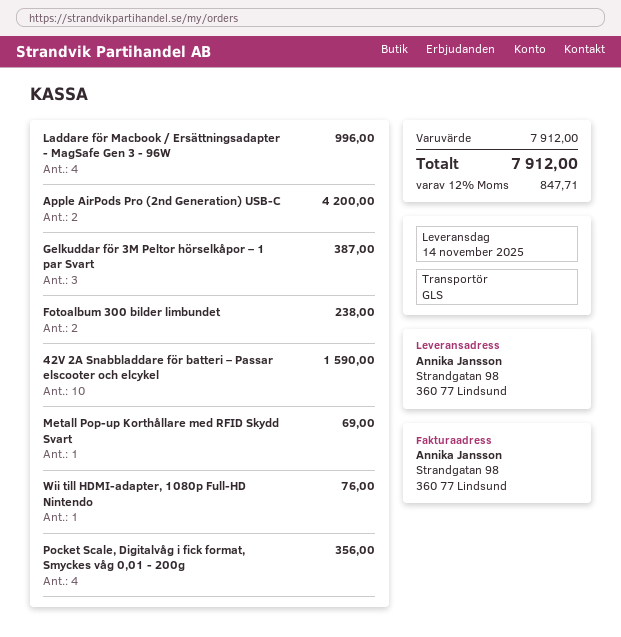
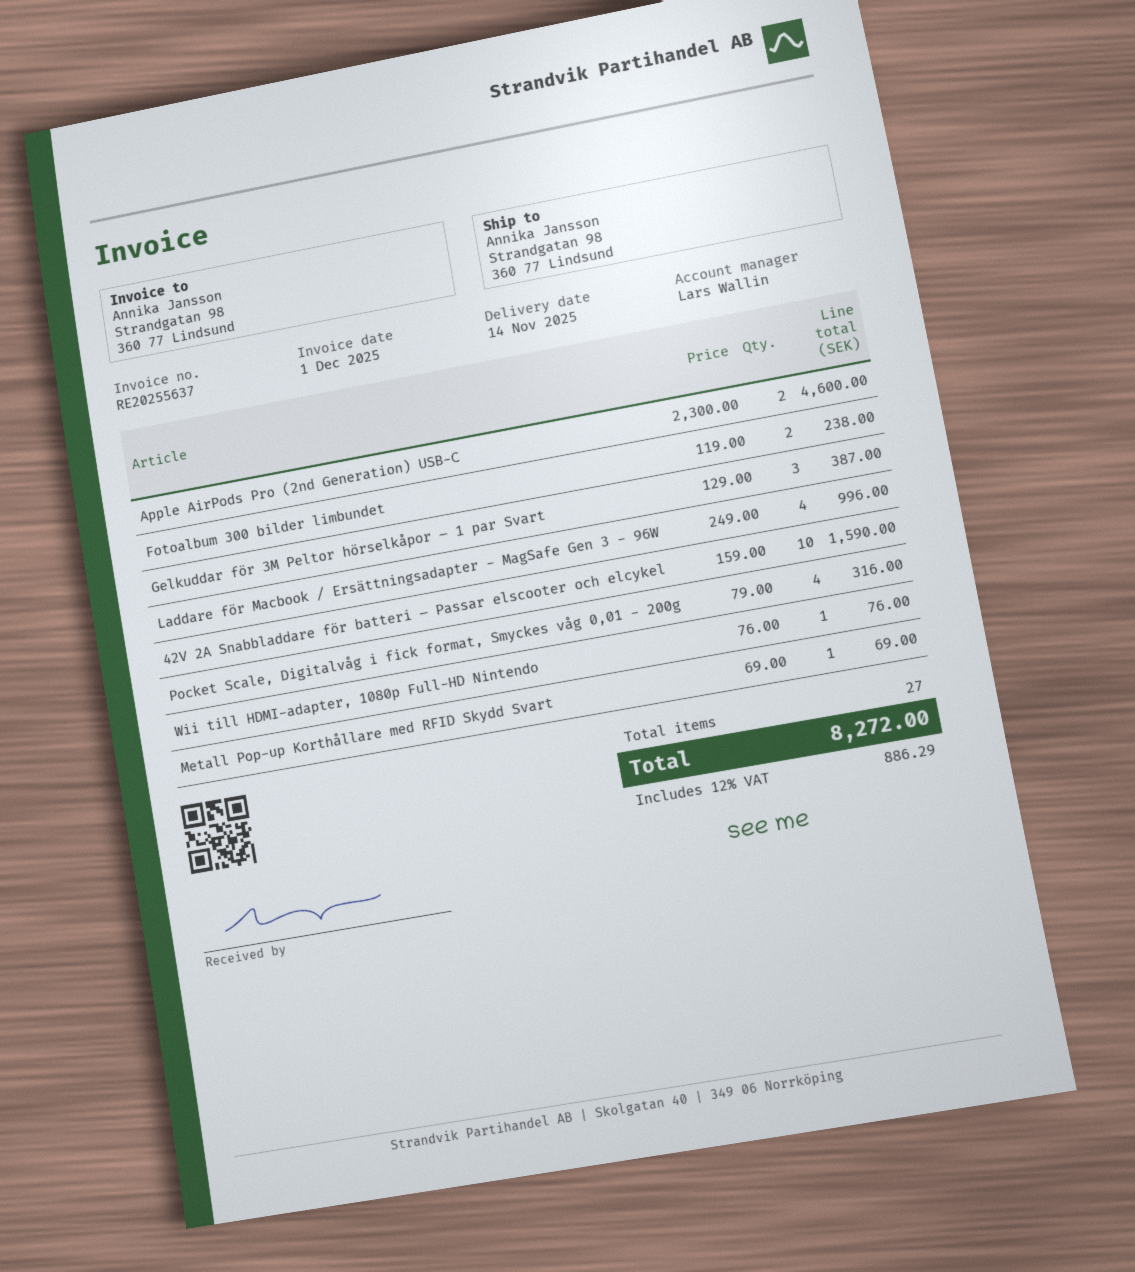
Apple AirPods Pro (2nd Generation) USB-C: 2 for 4200.00 -> 2 for 4600.00
Pocket Scale, Digitalvåg i fick format, Smyckes våg 0,01 - 200g: 4 for 356.00 -> 4 for 316.00
tax: 12% = 847.71 -> 12% = 886.29
total: 7912.00 -> 8272.00

